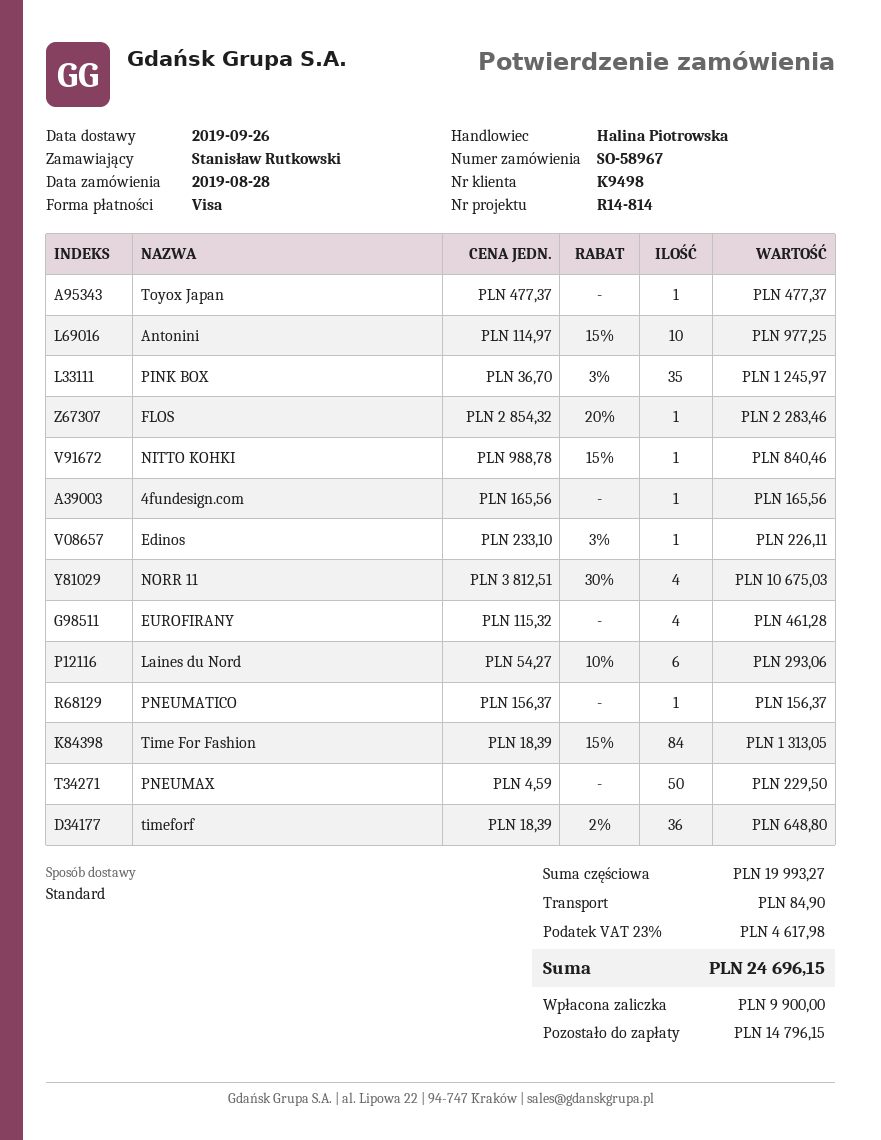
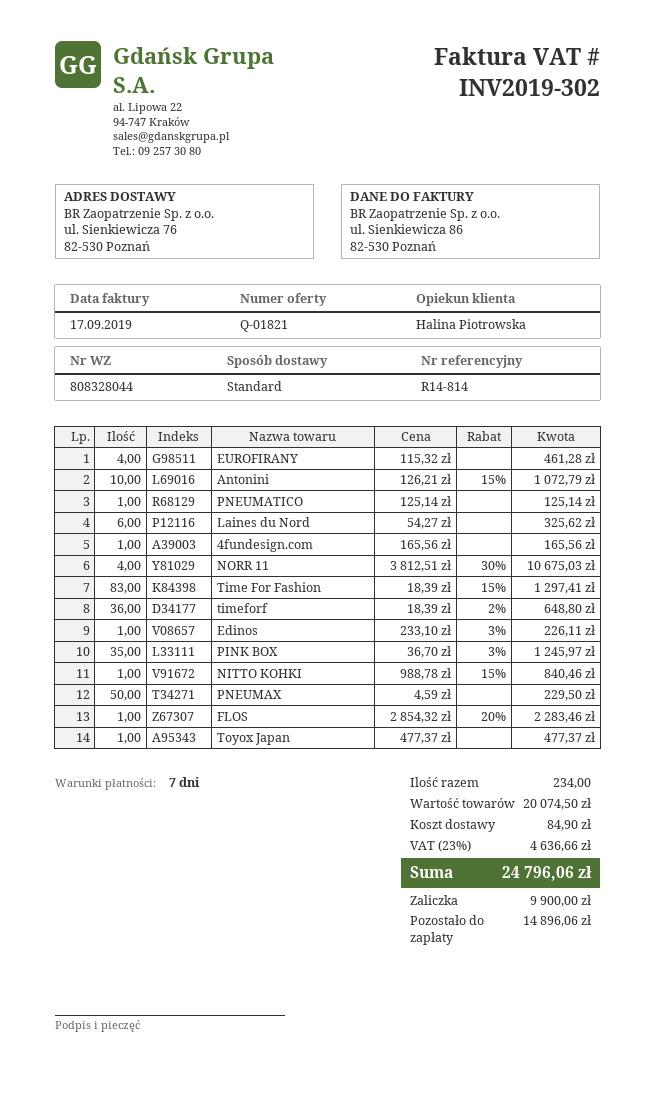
Antonini: 10 x 114.97 - 15% = 977.25 -> 10 x 126.21 - 15% = 1072.79
Laines du Nord: 6 x 54.27 - 10% = 293.06 -> 6 x 54.27 = 325.62
PNEUMATICO: 1 x 156.37 = 156.37 -> 1 x 125.14 = 125.14
Time For Fashion: 84 x 18.39 - 15% = 1313.05 -> 83 x 18.39 - 15% = 1297.41
subtotal: 19993.27 -> 20074.50
tax: 23% = 4617.98 -> 23% = 4636.66
total: 24696.15 -> 24796.06
balance: 14796.15 -> 14896.06

